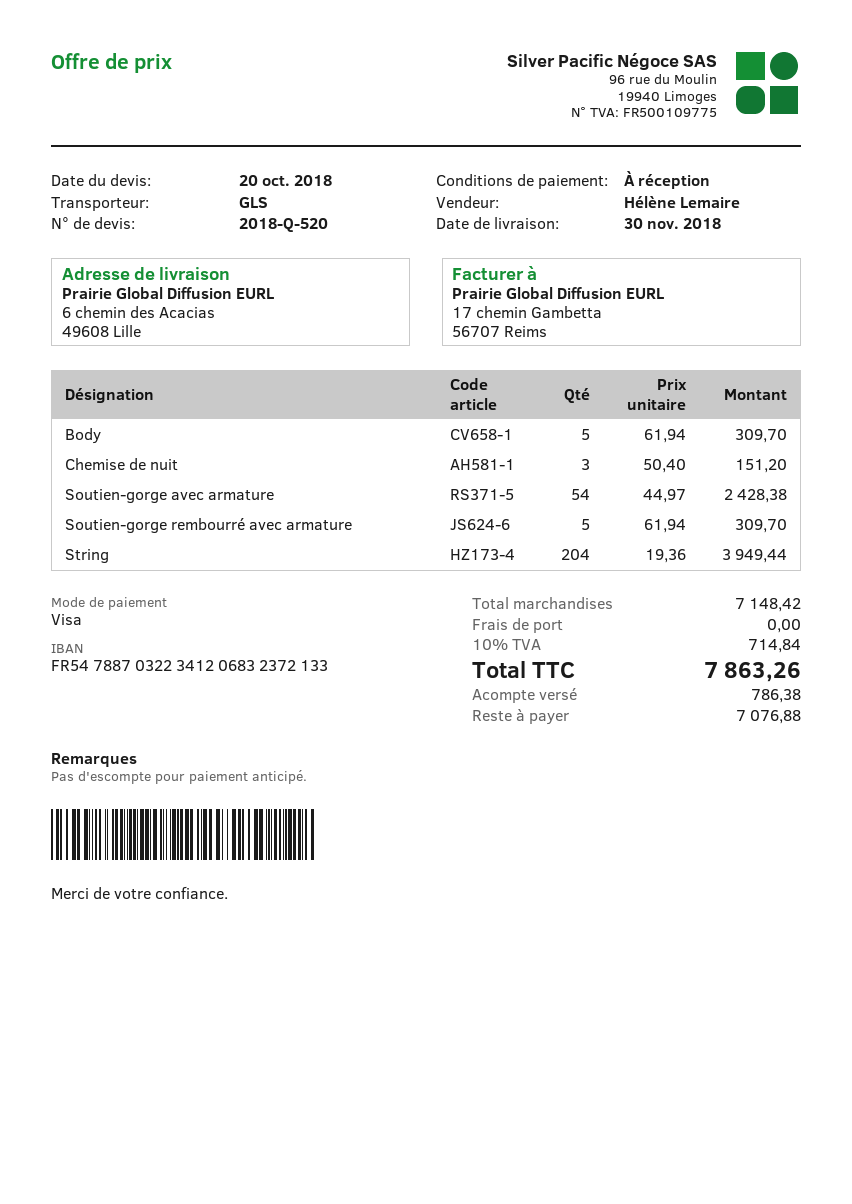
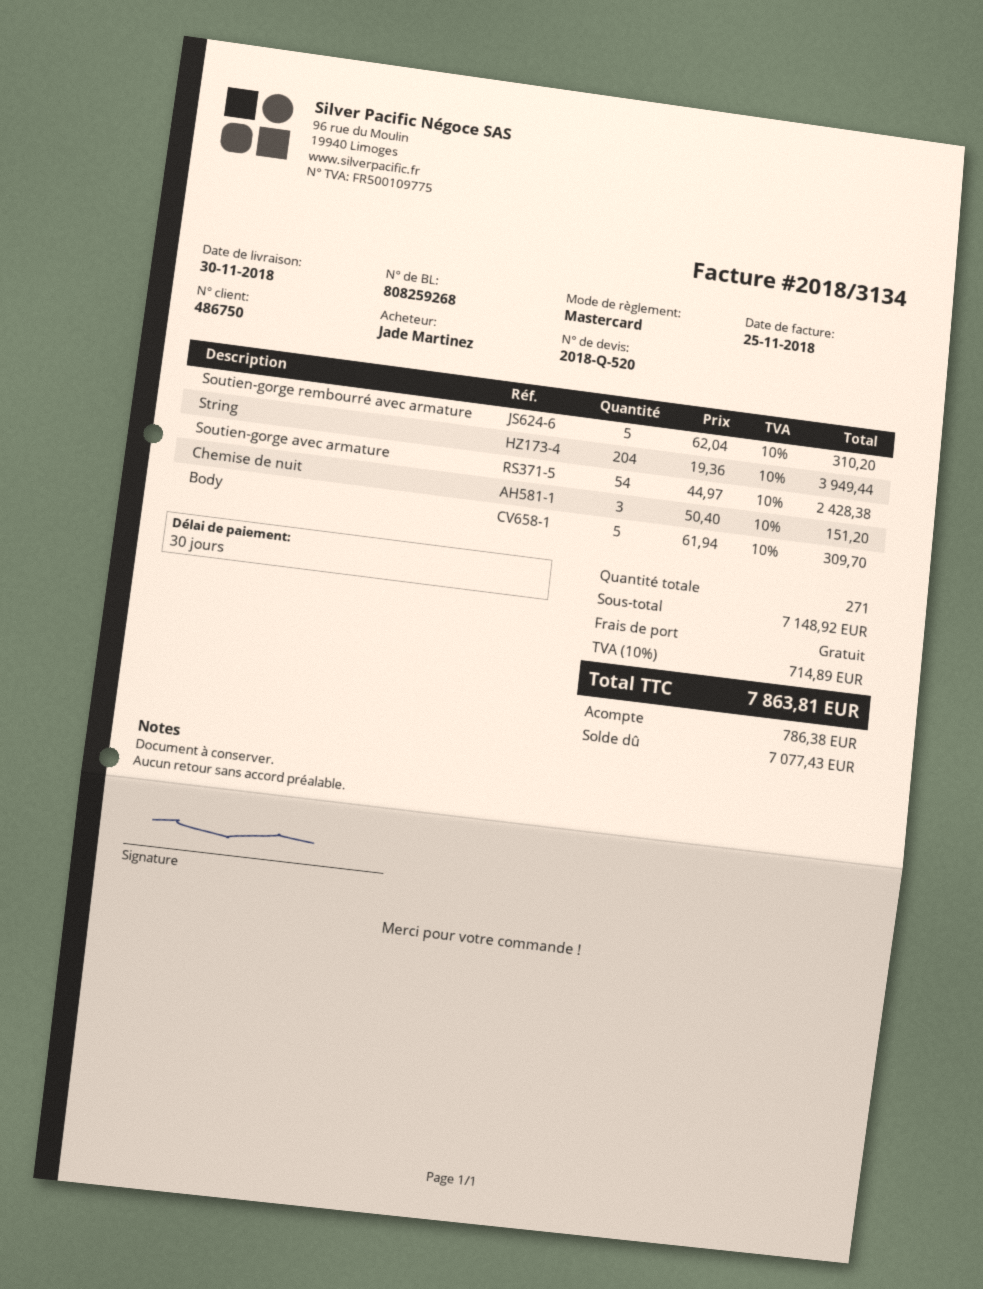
payment terms: on receipt -> 30 days
payment method: Visa -> Mastercard
Soutien-gorge rembourré avec armature: 5 x 61.94 = 309.70 -> 5 x 62.04 = 310.20
subtotal: 7148.42 -> 7148.92
tax: 10% = 714.84 -> 10% = 714.89
total: 7863.26 -> 7863.81
balance: 7076.88 -> 7077.43

